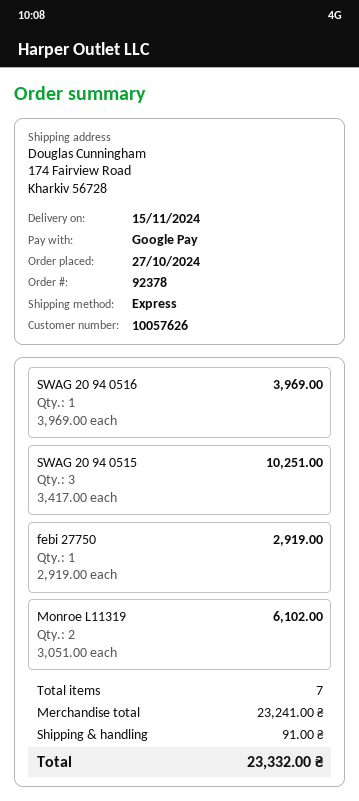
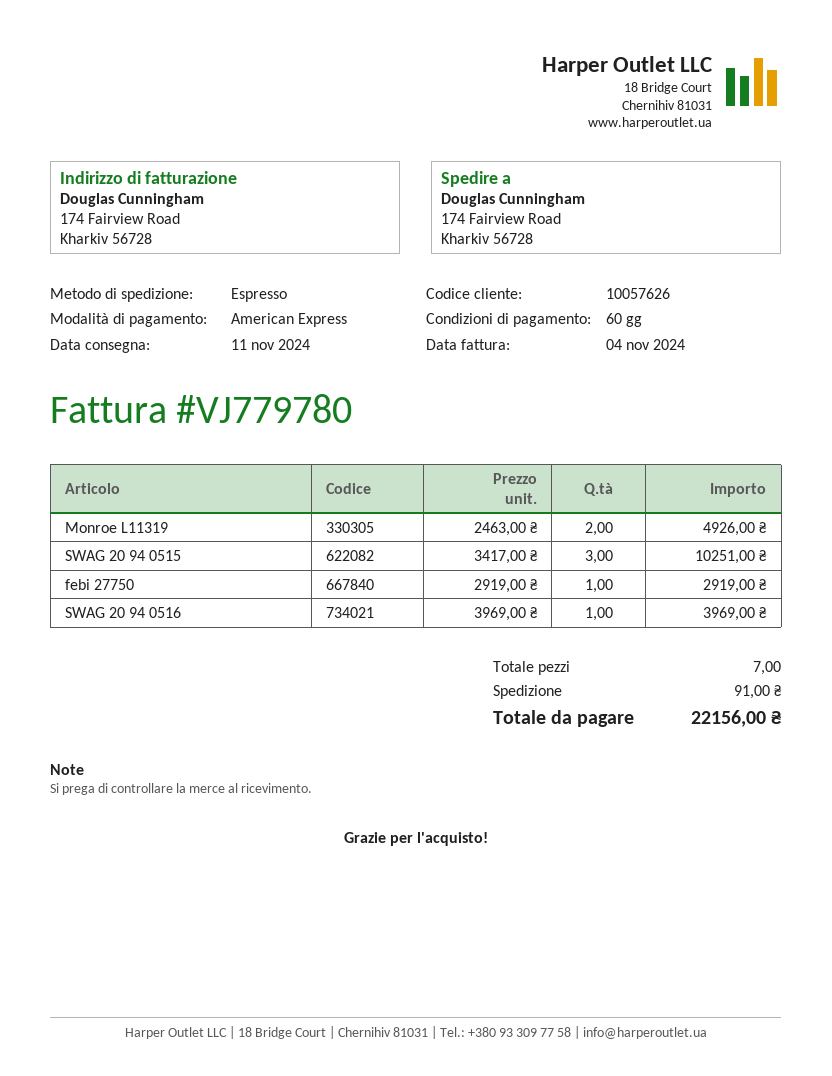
delivery date: 2024-11-15 -> 2024-11-11
payment method: Google Pay -> American Express
Monroe L11319: 2 x 3051.00 = 6102.00 -> 2 x 2463.00 = 4926.00
total: 23332.00 -> 22156.00

